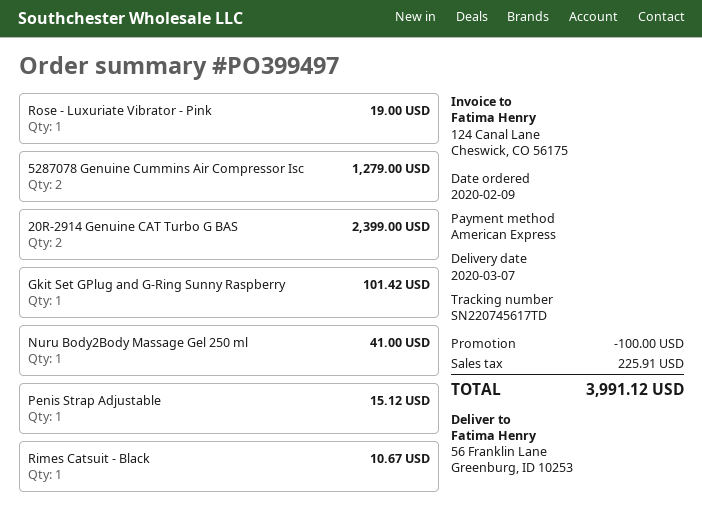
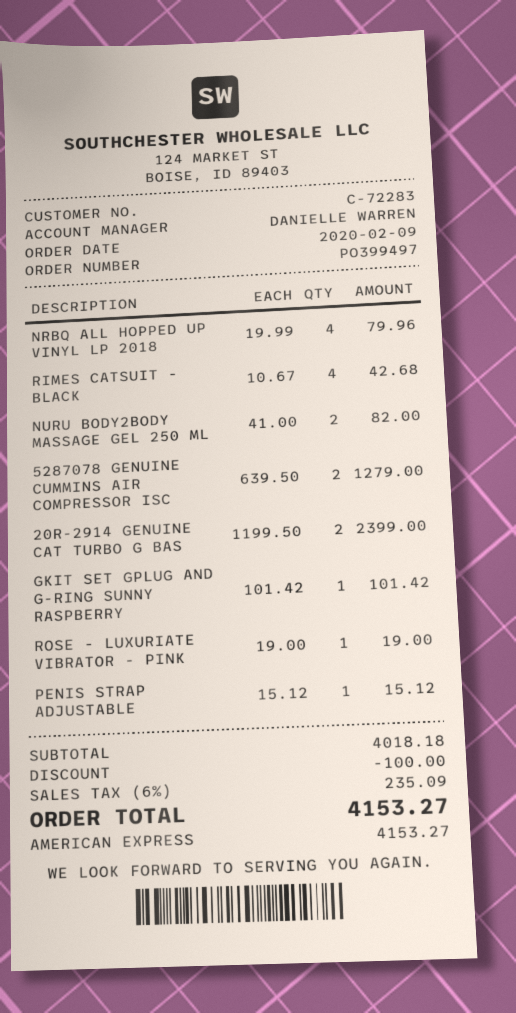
Nuru Body2Body Massage Gel 250 ml: 1 for 41.00 -> 2 for 82.00
Rimes Catsuit - Black: 1 for 10.67 -> 4 for 42.68
NRBQ ALL HOPPED UP VINYL LP 2018: none -> 4 for 79.96
tax: 225.91 -> 235.09
total: 3991.12 -> 4153.27

